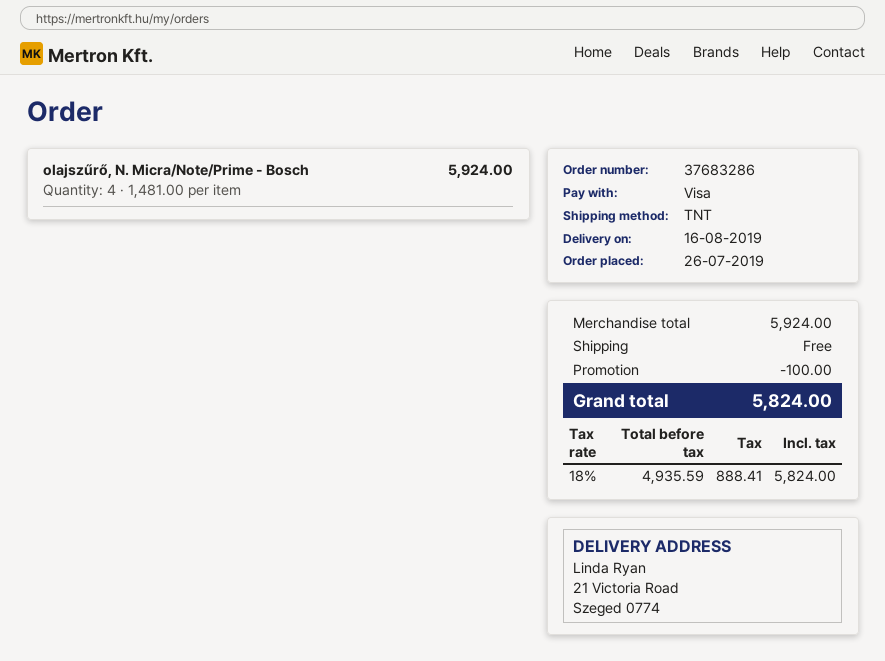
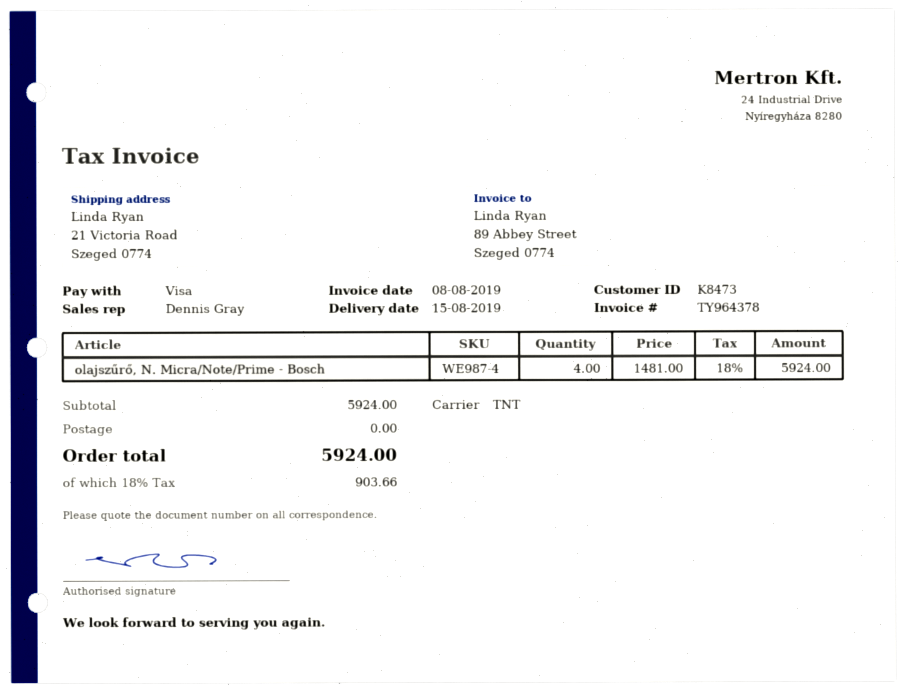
delivery date: 2019-08-16 -> 2019-08-15
discount: 100.00 -> none
tax: 18% = 888.41 -> 18% = 903.66
total: 5824.00 -> 5924.00

